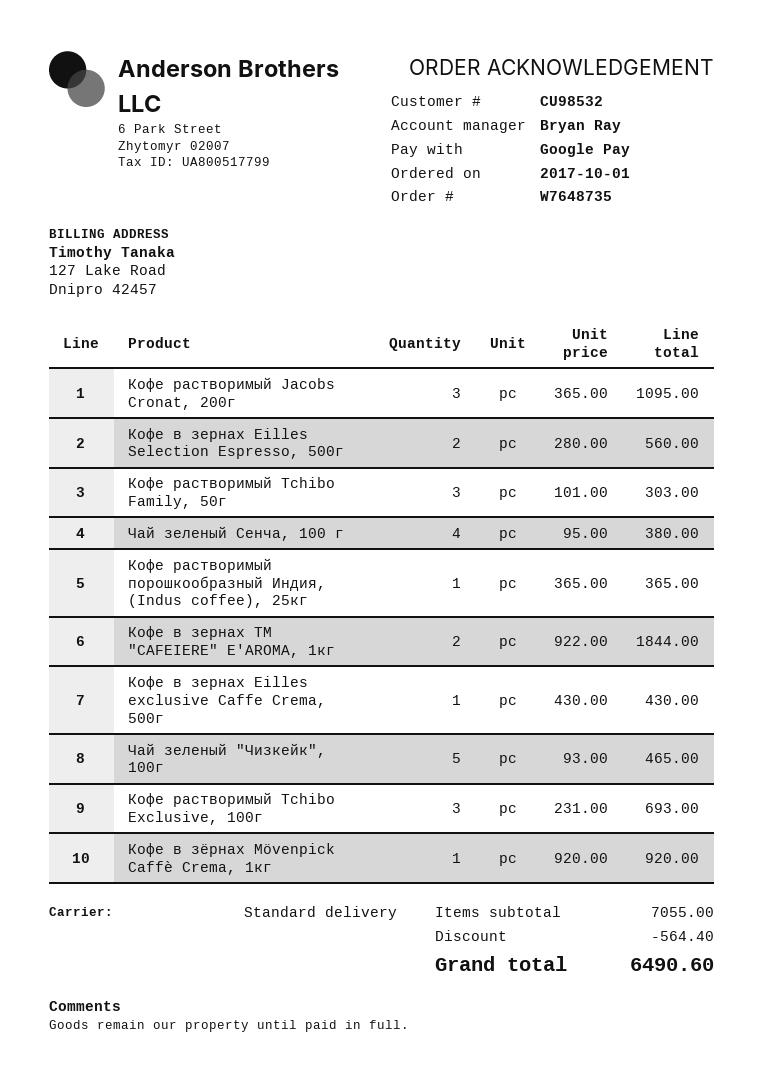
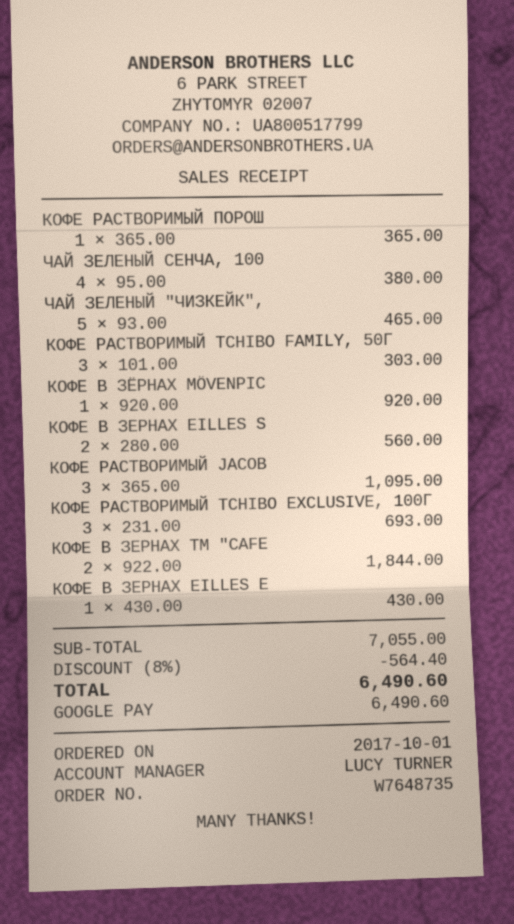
sales rep: Bryan Ray -> LUCY TURNER

